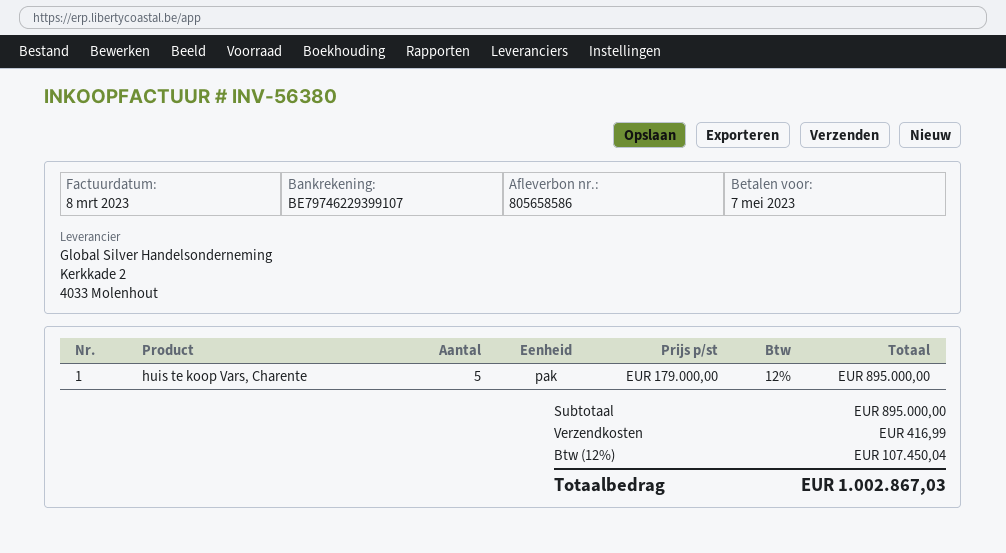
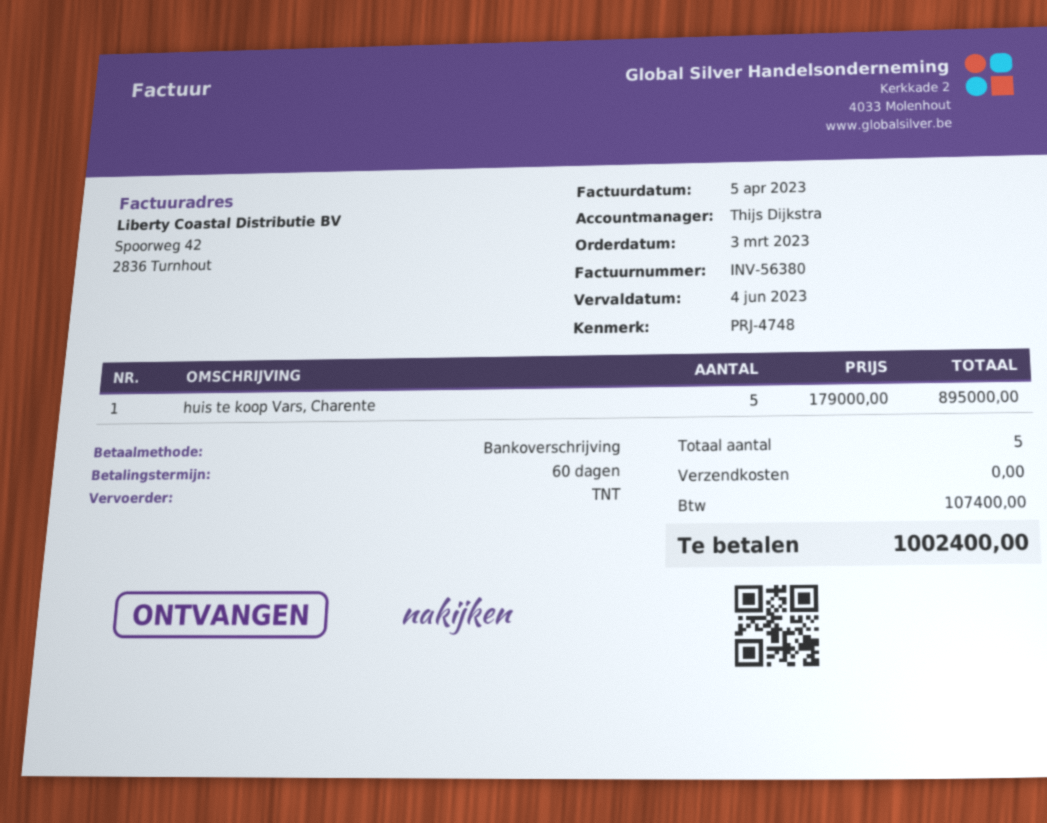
invoice date: 2023-03-08 -> 2023-04-05
due date: 2023-05-07 -> 2023-06-04
shipping: 416.99 -> 0.00
tax: 107450.04 -> 107400.00
total: 1002867.03 -> 1002400.00

